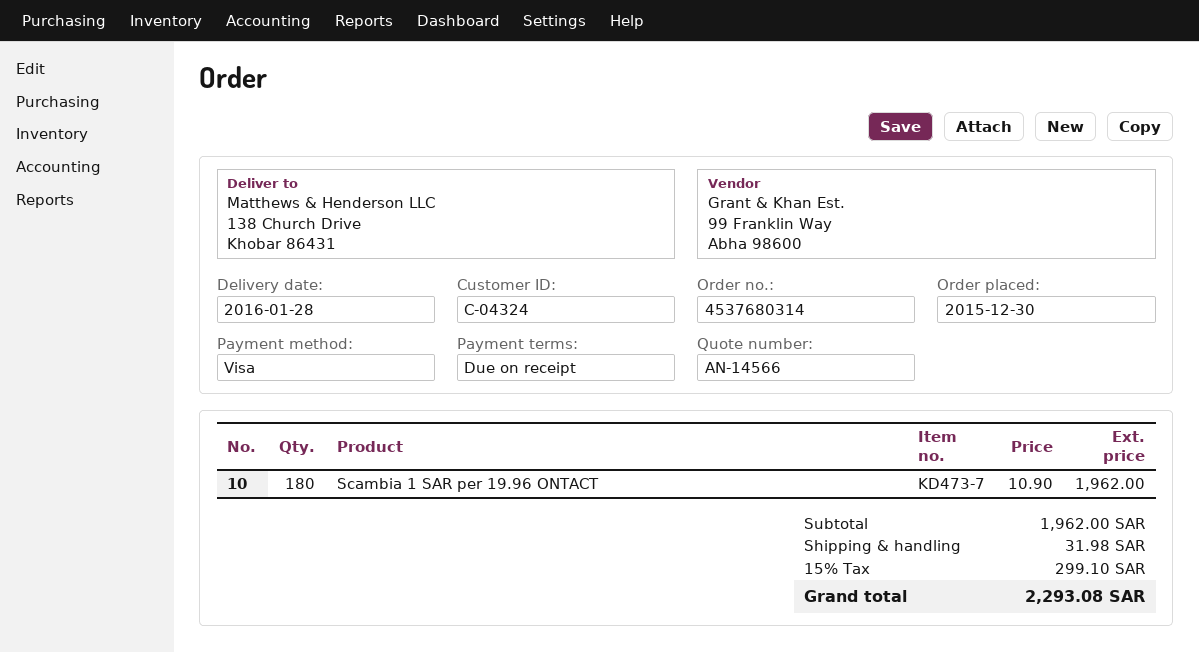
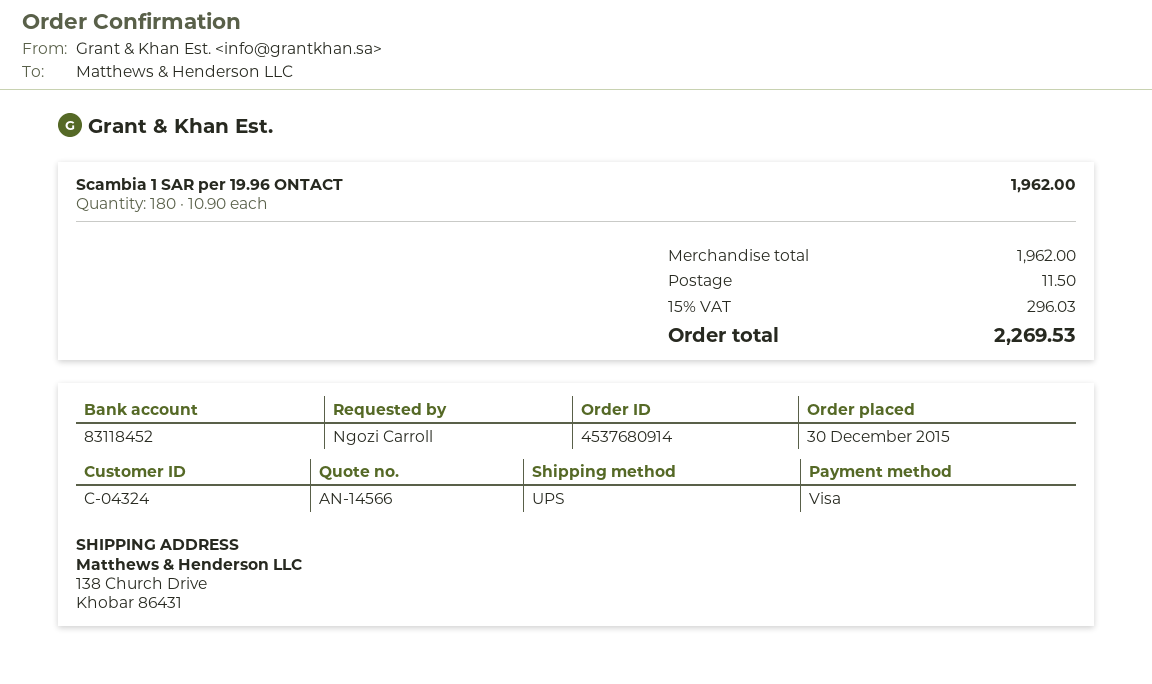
order number: 4537680314 -> 4537680914
shipping: 31.98 -> 11.50
tax: 15% = 299.10 -> 15% = 296.03
total: 2293.08 -> 2269.53

